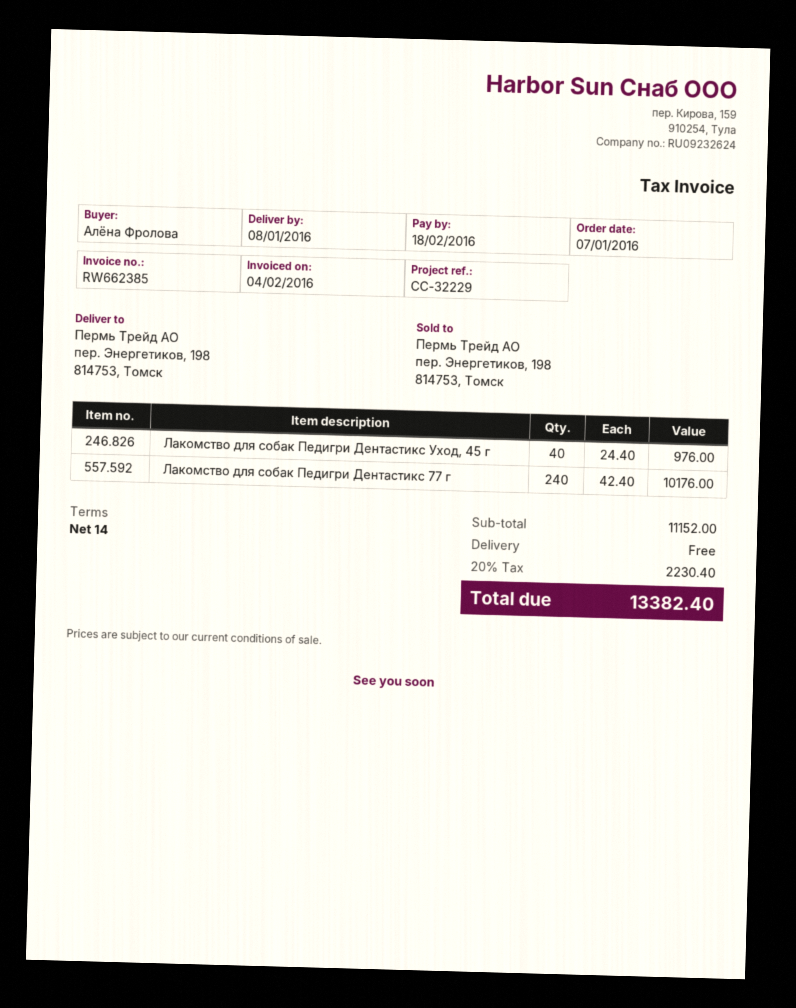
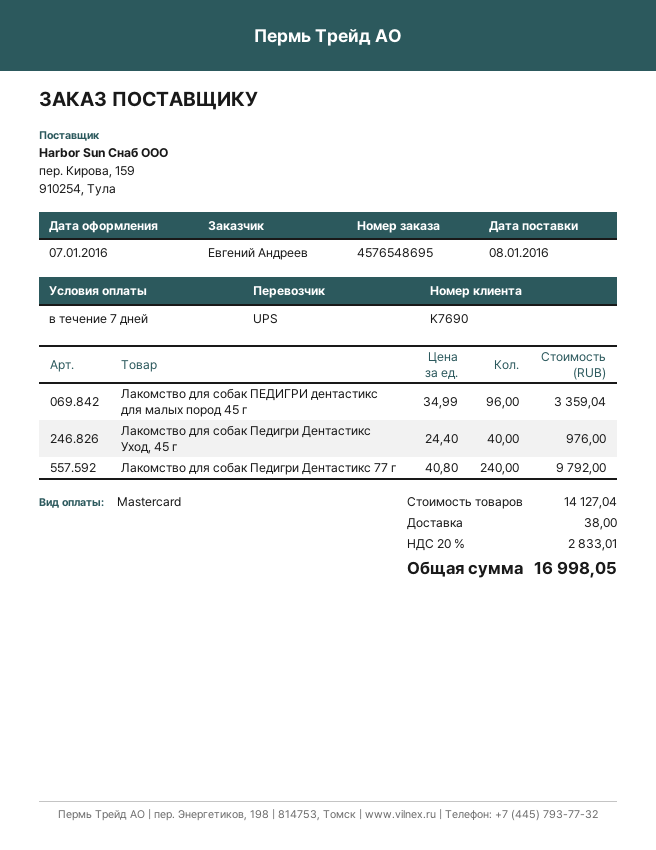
payment terms: 14 days -> 7 days
ordered by: Алёна Фролова -> Евгений Андреев
Лакомство для собак Педигри Дентастикс 77 г: 240 x 42.40 = 10176.00 -> 240 x 40.80 = 9792.00
Лакомство для собак ПЕДИГРИ дентастикс для малых пород 45 г: none -> 96 x 34.99 = 3359.04
subtotal: 11152.00 -> 14127.04
shipping: 0.00 -> 38.00
tax: 20% = 2230.40 -> 20% = 2833.01
total: 13382.40 -> 16998.05

